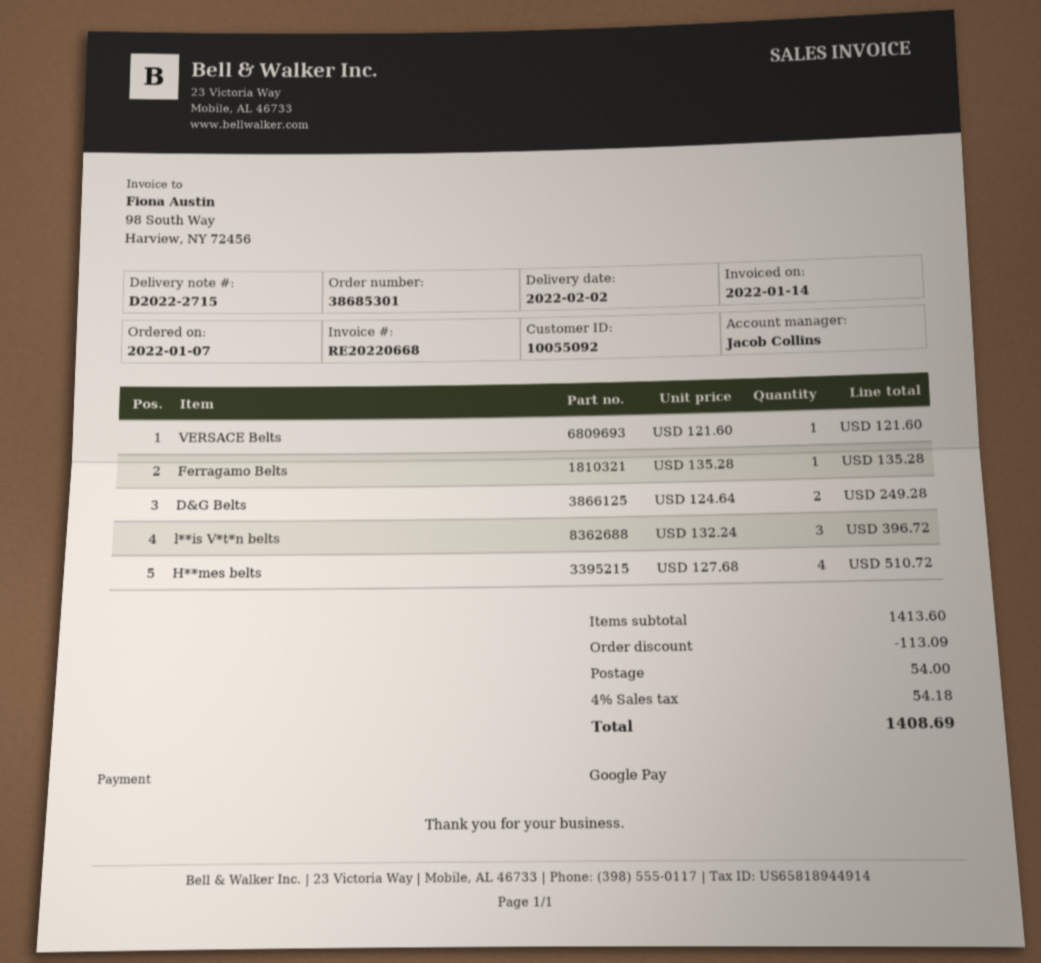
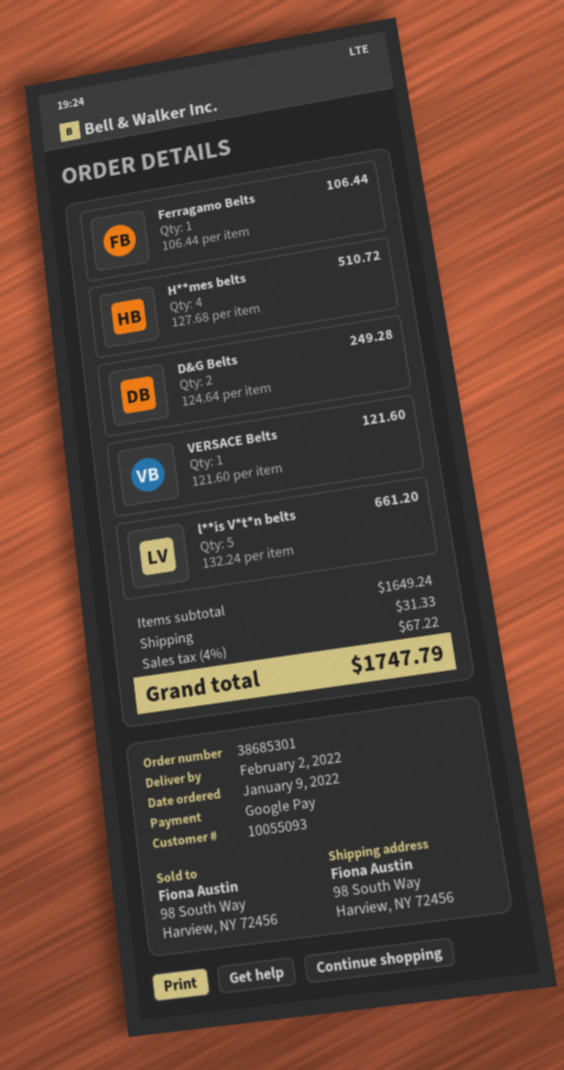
order date: 2022-01-07 -> 2022-01-09
customer number: 10055092 -> 10055093
Ferragamo Belts: 1 x 135.28 = 135.28 -> 1 x 106.44 = 106.44
l**is V*t*n belts: 3 x 132.24 = 396.72 -> 5 x 132.24 = 661.20
subtotal: 1413.60 -> 1649.24
discount: 113.09 -> none
shipping: 54.00 -> 31.33
tax: 4% = 54.18 -> 4% = 67.22
total: 1408.69 -> 1747.79

